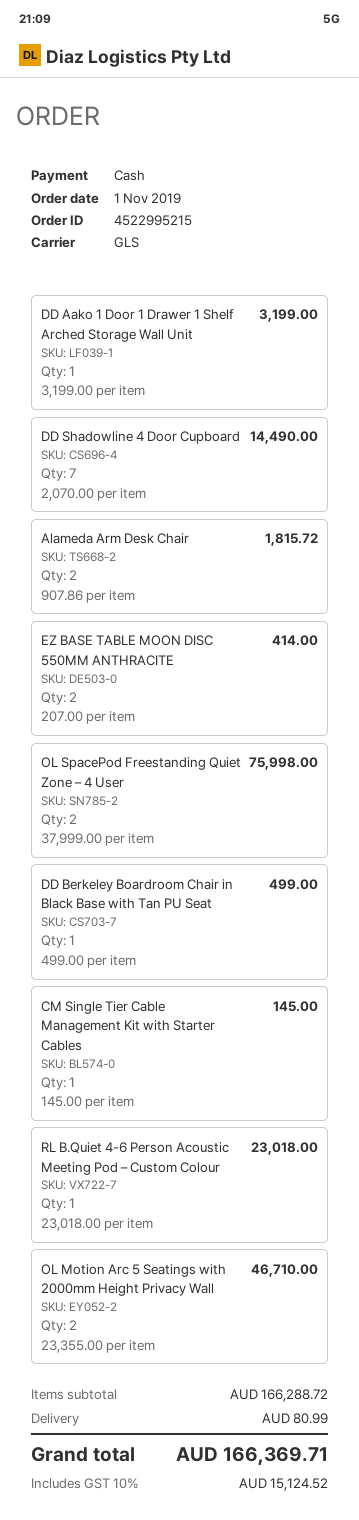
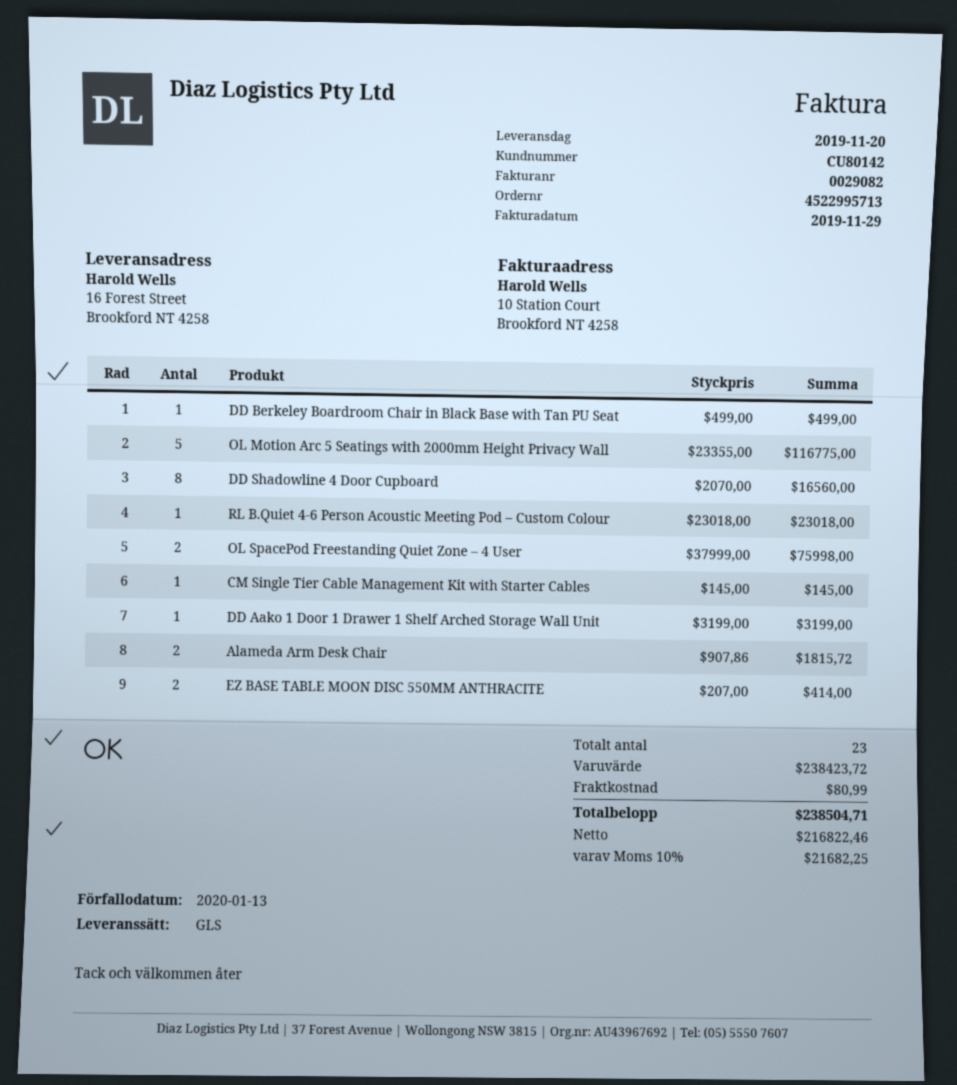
order number: 4522995215 -> 4522995713
DD Shadowline 4 Door Cupboard: 7 x 2070.00 = 14490.00 -> 8 x 2070.00 = 16560.00
OL Motion Arc 5 Seatings with 2000mm Height Privacy Wall: 2 x 23355.00 = 46710.00 -> 5 x 23355.00 = 116775.00
subtotal: 166288.72 -> 238423.72
tax: 10% = 15124.52 -> 10% = 21682.25
total: 166369.71 -> 238504.71

